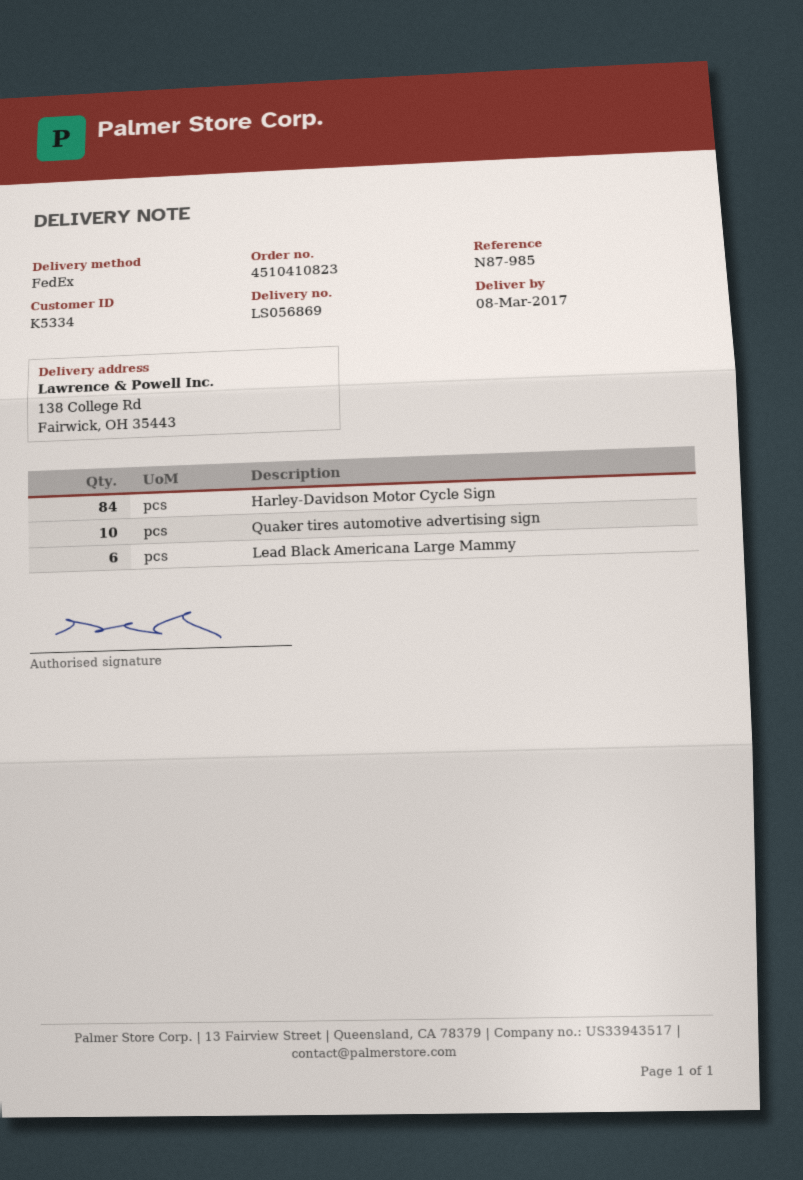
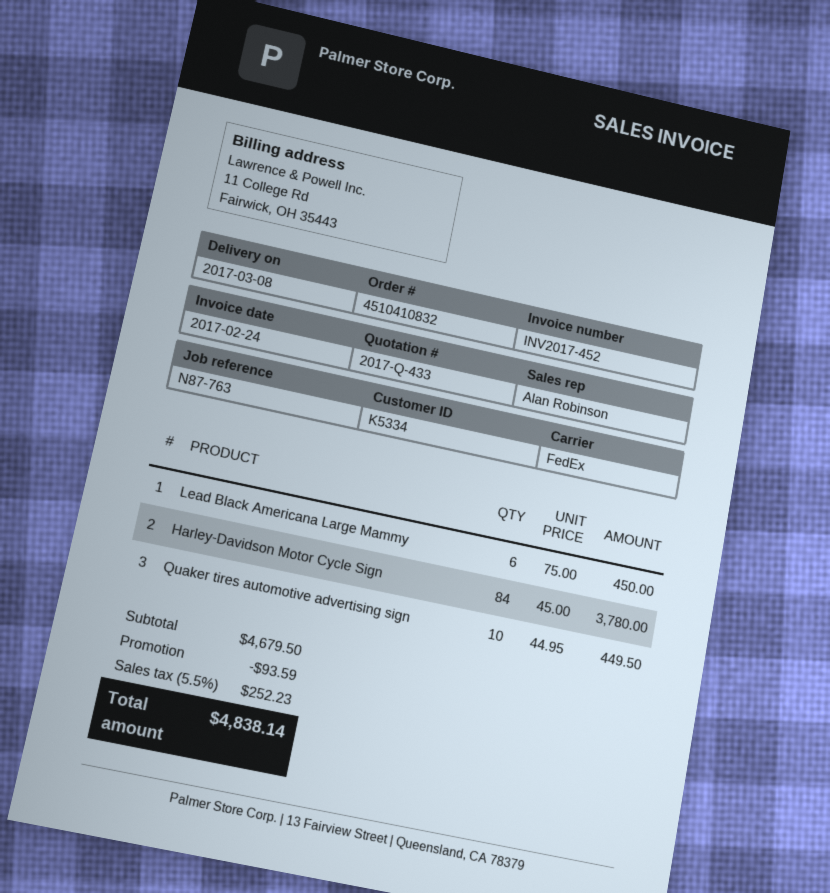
order number: 4510410823 -> 4510410832
reference: N87-985 -> N87-763

